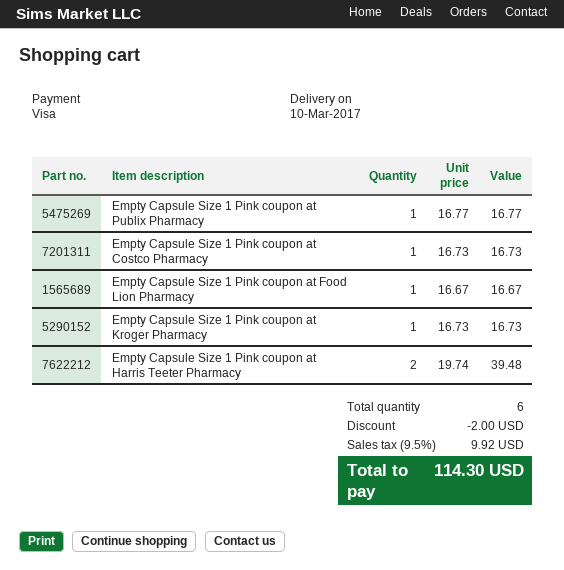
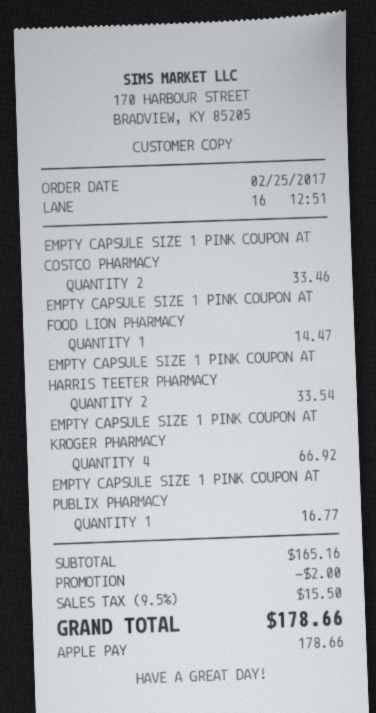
payment method: Visa -> Apple Pay
Empty Capsule Size 1 Pink coupon at Costco Pharmacy: 1 for 16.73 -> 2 for 33.46
Empty Capsule Size 1 Pink coupon at Food Lion Pharmacy: 1 for 16.67 -> 1 for 14.47
Empty Capsule Size 1 Pink coupon at Kroger Pharmacy: 1 for 16.73 -> 4 for 66.92
Empty Capsule Size 1 Pink coupon at Harris Teeter Pharmacy: 2 for 39.48 -> 2 for 33.54
tax: 9.5% = 9.92 -> 9.5% = 15.50
total: 114.30 -> 178.66

